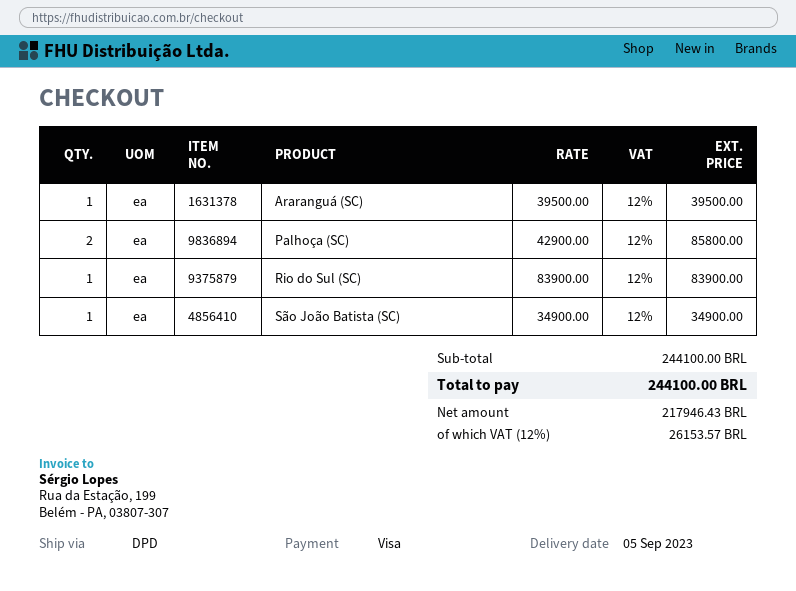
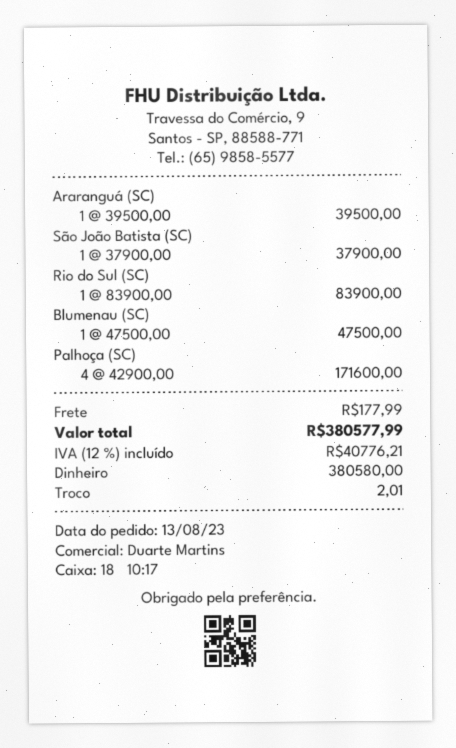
payment method: Visa -> cash
Palhoça (SC): 2 x 42900.00 = 85800.00 -> 4 x 42900.00 = 171600.00
São João Batista (SC): 1 x 34900.00 = 34900.00 -> 1 x 37900.00 = 37900.00
Blumenau (SC): none -> 1 x 47500.00 = 47500.00
shipping: none -> 177.99
tax: 12% = 26153.57 -> 12% = 40776.21
total: 244100.00 -> 380577.99

